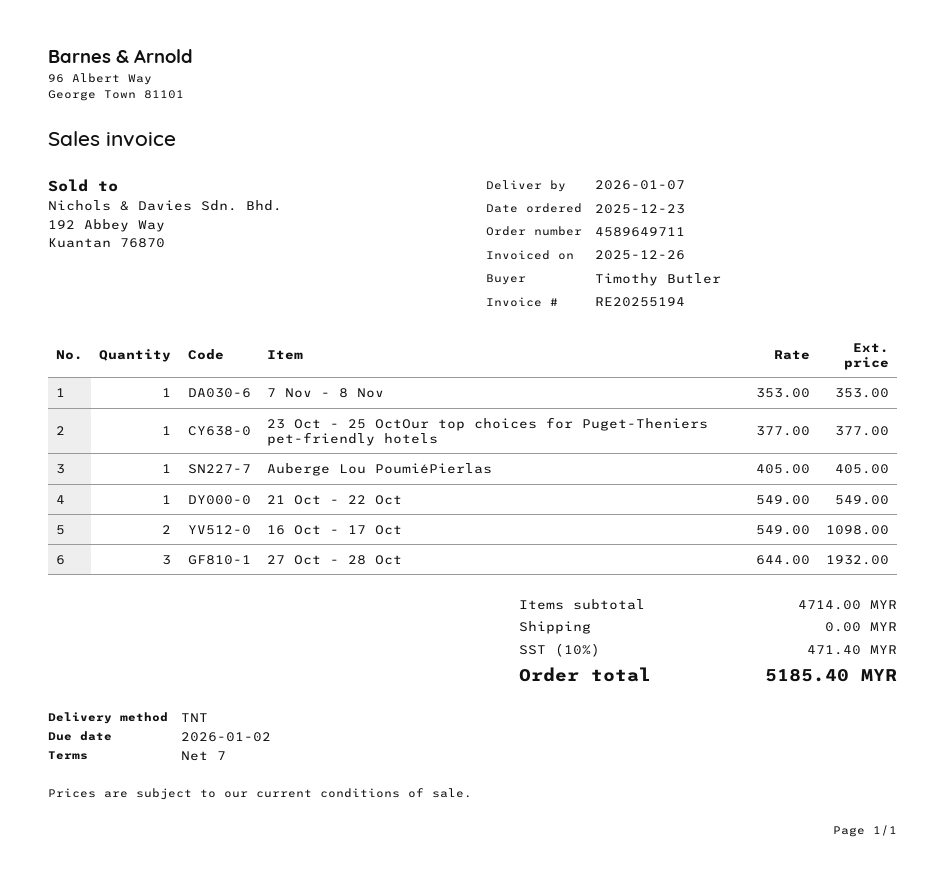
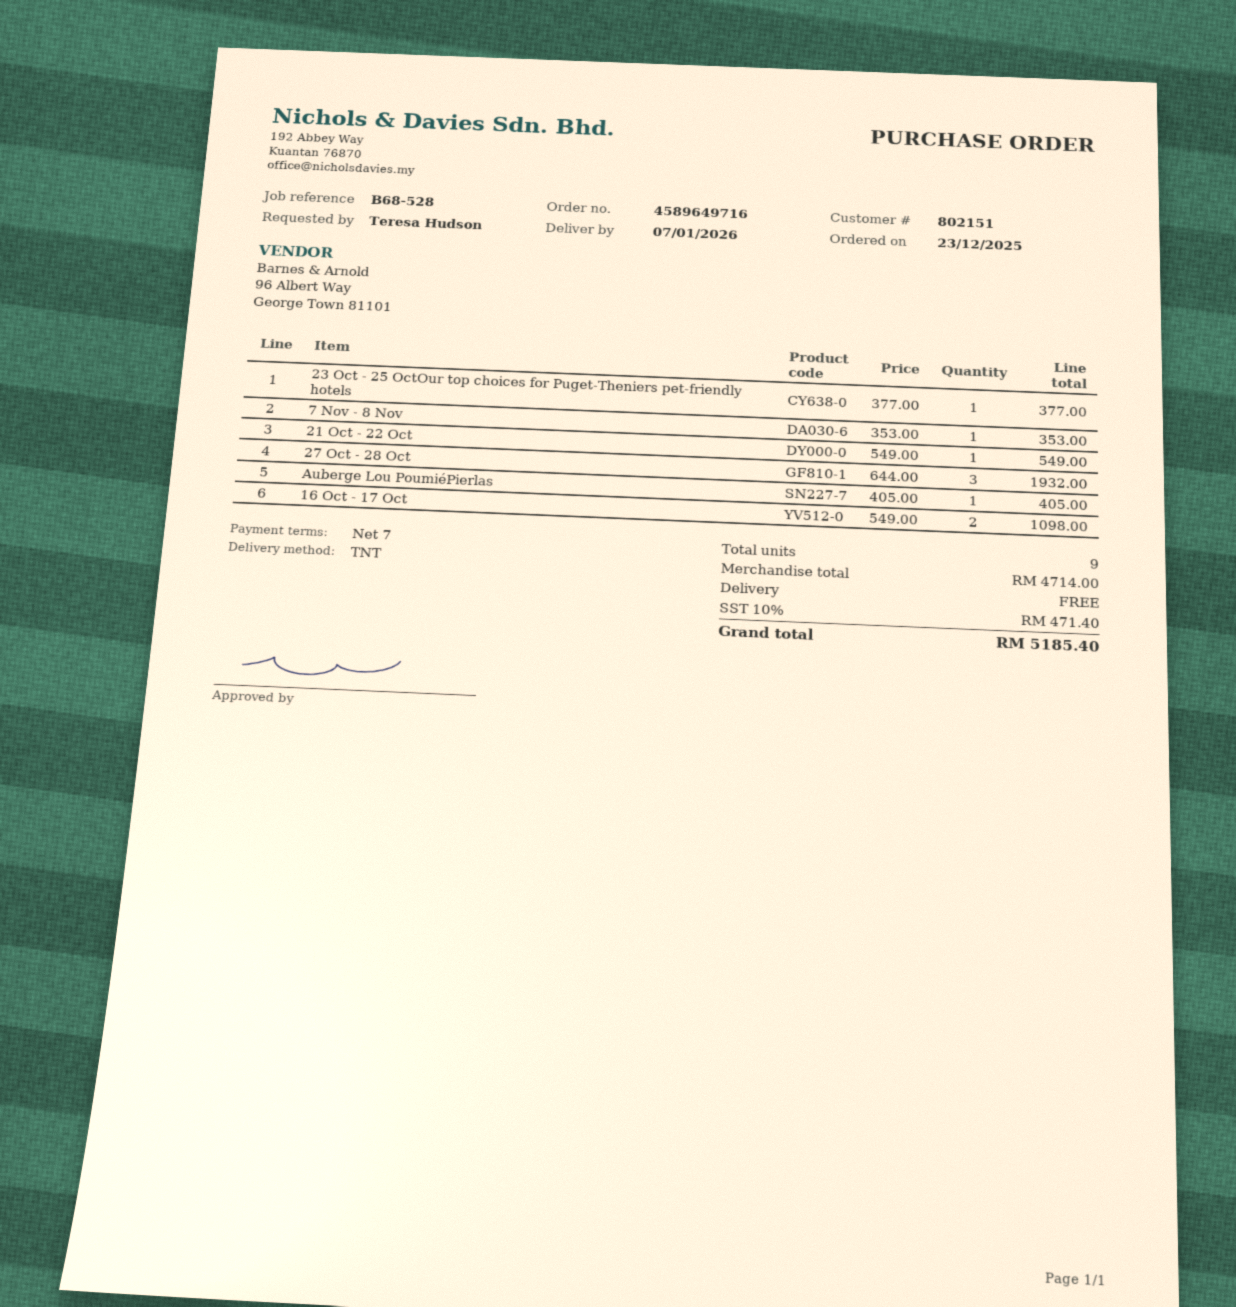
order number: 4589649711 -> 4589649716
ordered by: Timothy Butler -> Teresa Hudson

